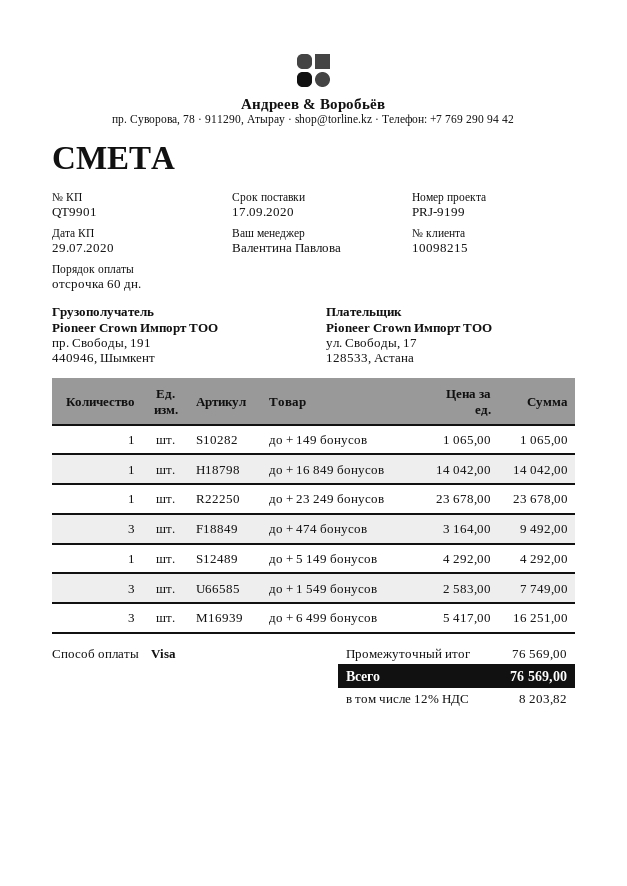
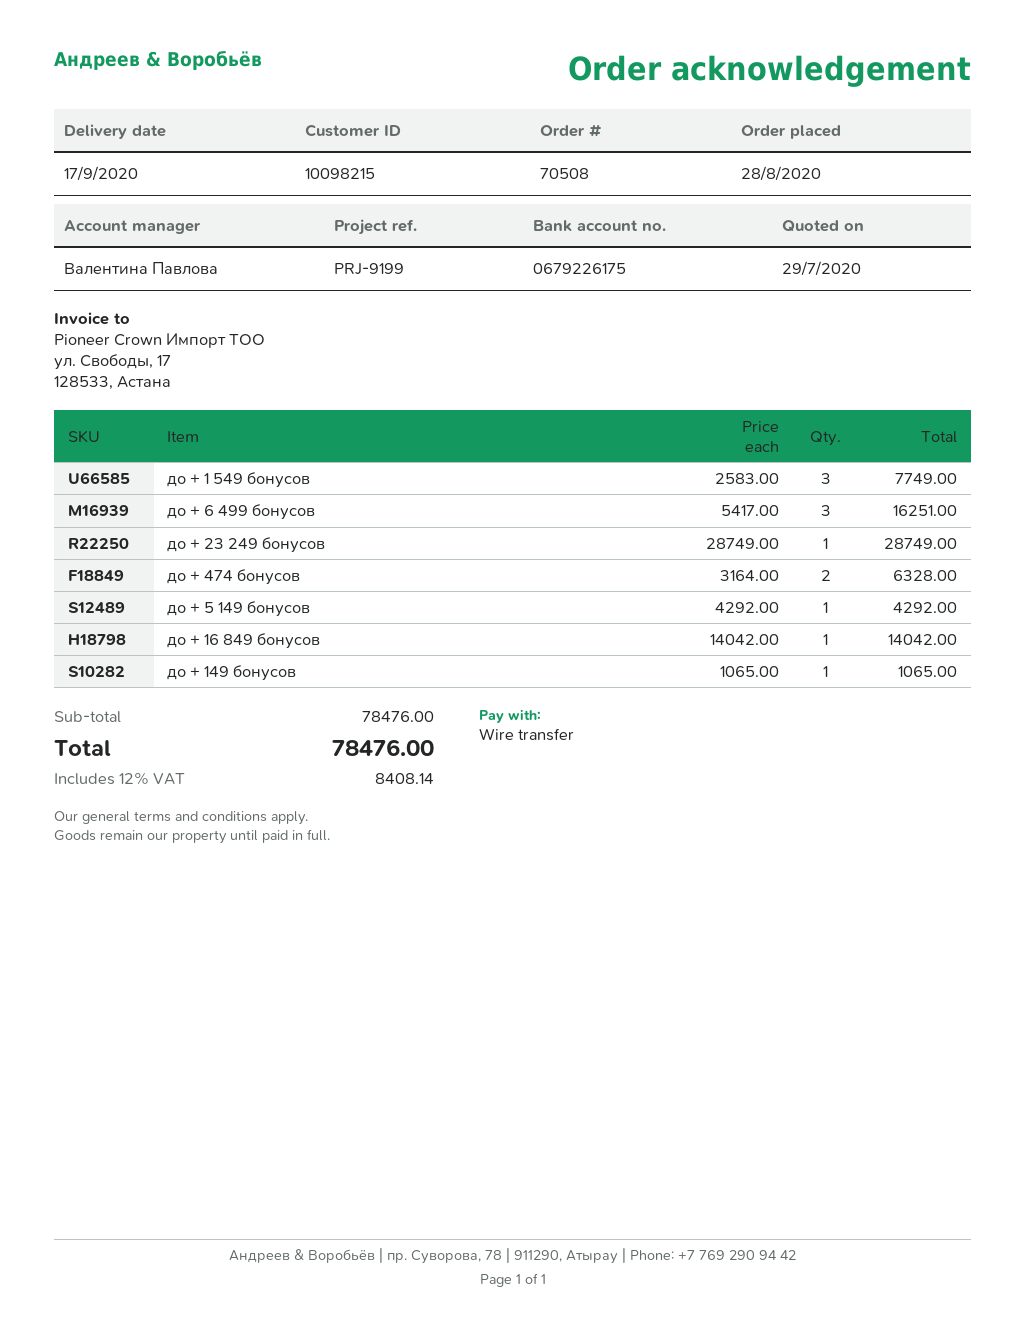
payment method: Visa -> bank transfer
до + 23 249 бонусов: 1 x 23678.00 = 23678.00 -> 1 x 28749.00 = 28749.00
до + 474 бонусов: 3 x 3164.00 = 9492.00 -> 2 x 3164.00 = 6328.00
subtotal: 76569.00 -> 78476.00
tax: 12% = 8203.82 -> 12% = 8408.14
total: 76569.00 -> 78476.00

